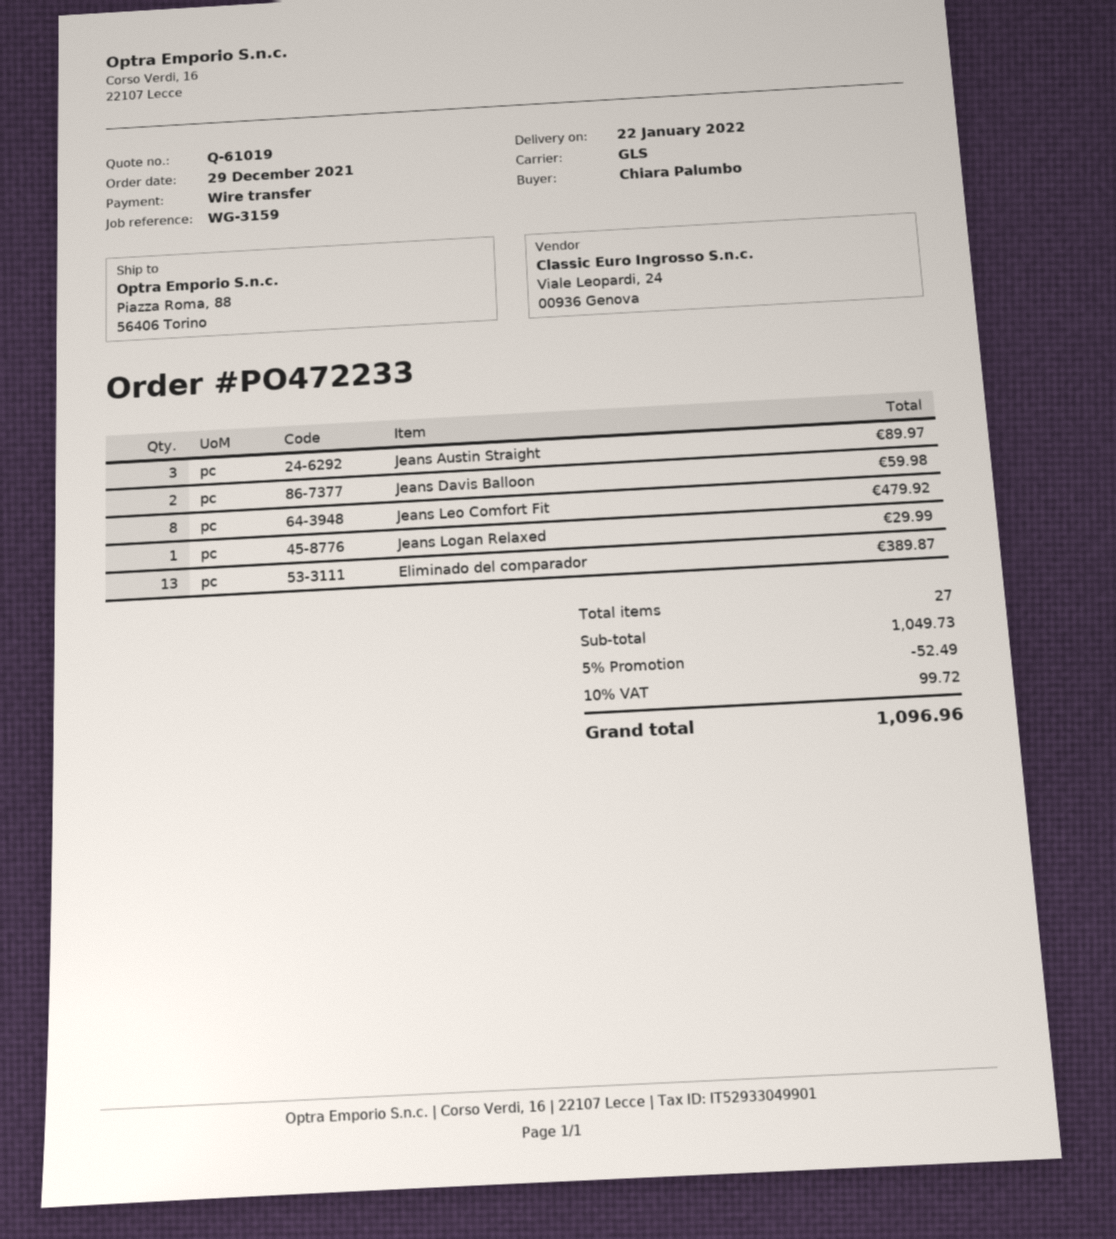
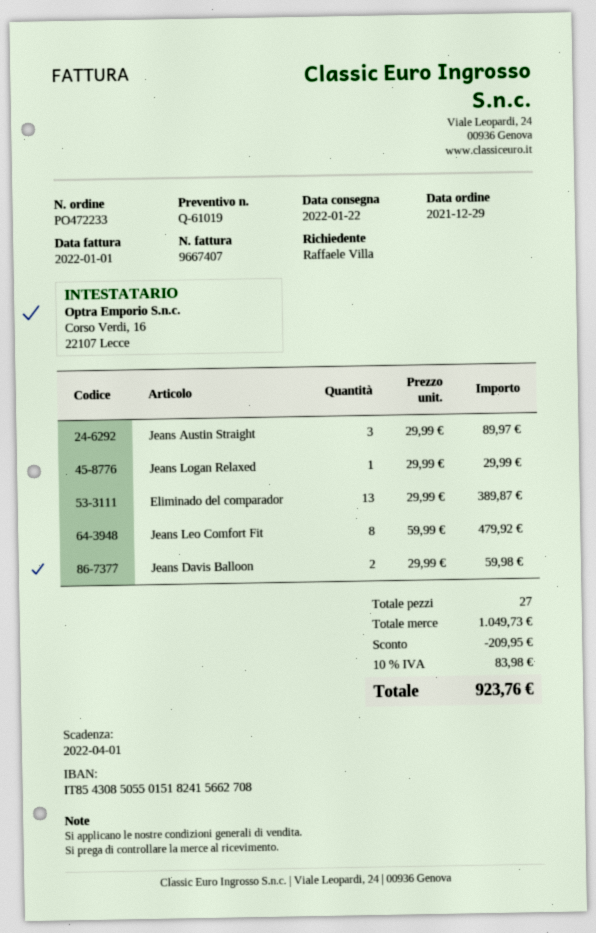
ordered by: Chiara Palumbo -> Raffaele Villa
discount: 52.49 -> 209.95
tax: 10% = 99.72 -> 10% = 83.98
total: 1096.96 -> 923.76

